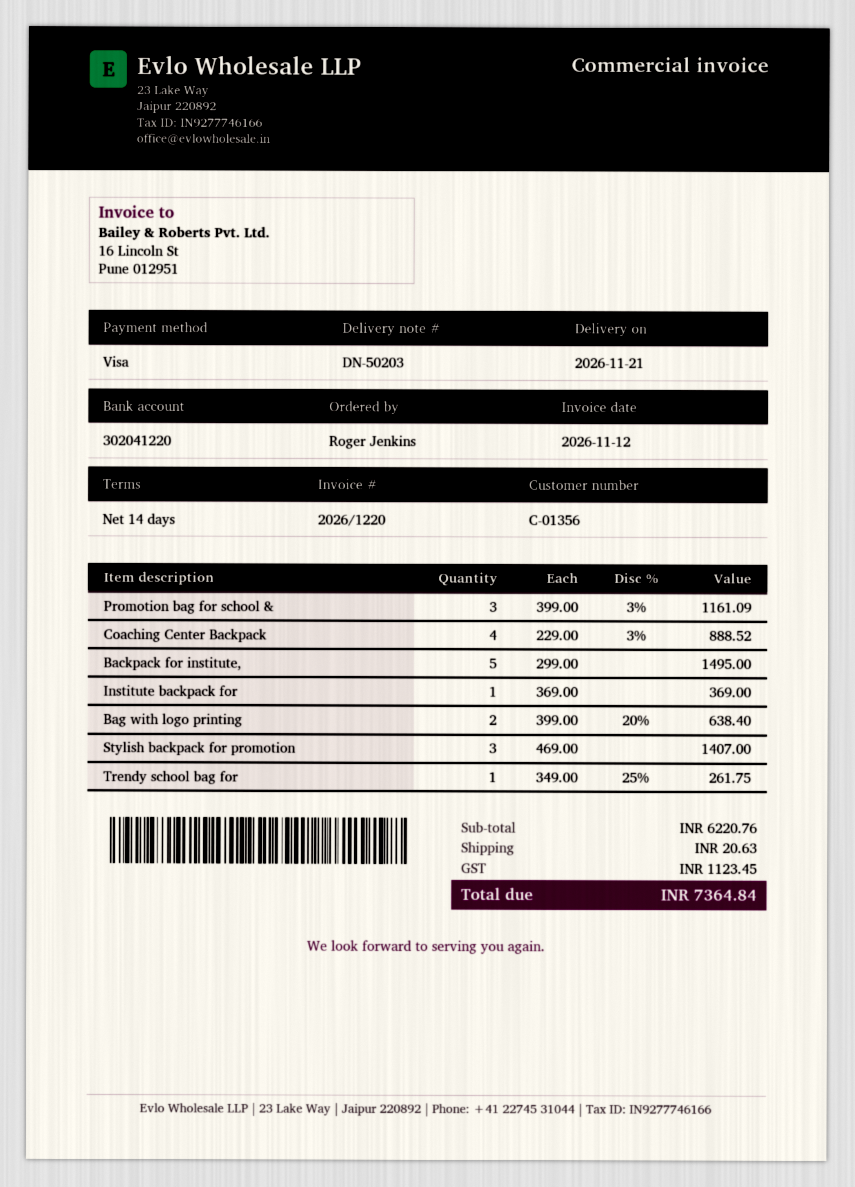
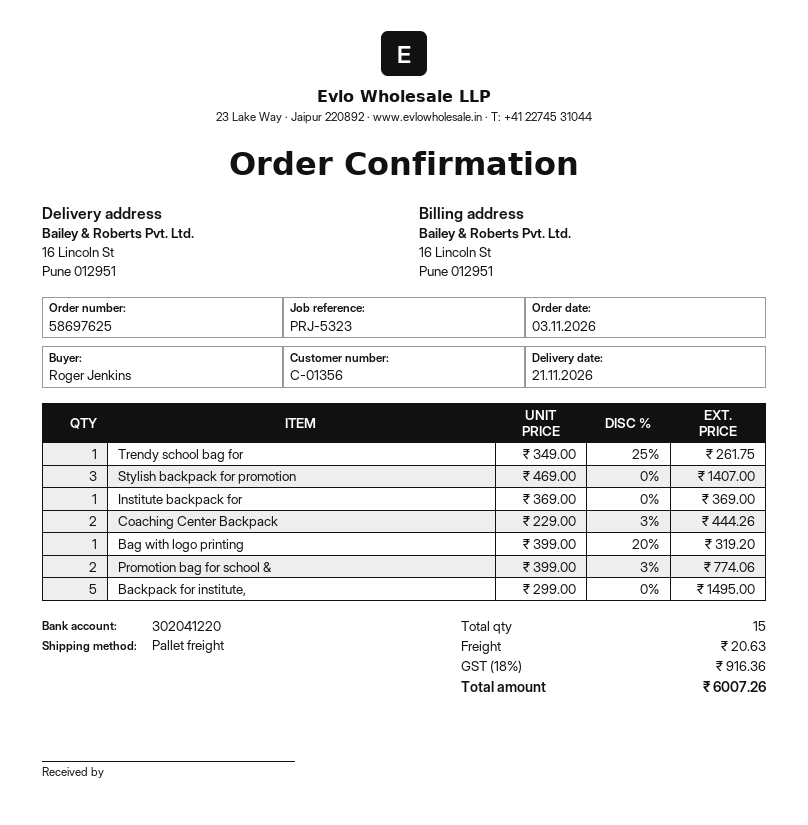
Promotion bag for school &: 3 x 399.00 - 3% = 1161.09 -> 2 x 399.00 - 3% = 774.06
Coaching Center Backpack: 4 x 229.00 - 3% = 888.52 -> 2 x 229.00 - 3% = 444.26
Bag with logo printing: 2 x 399.00 - 20% = 638.40 -> 1 x 399.00 - 20% = 319.20
tax: 1123.45 -> 916.36
total: 7364.84 -> 6007.26

